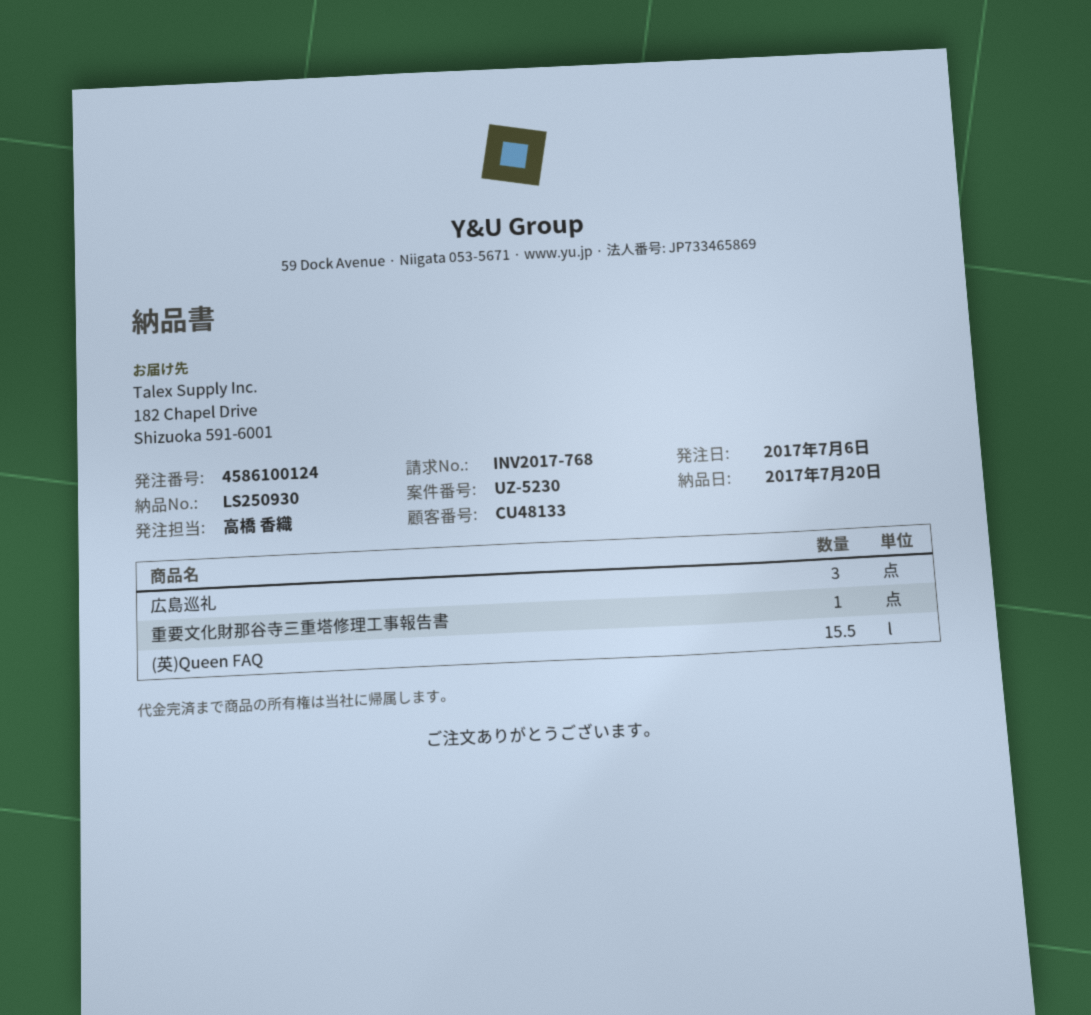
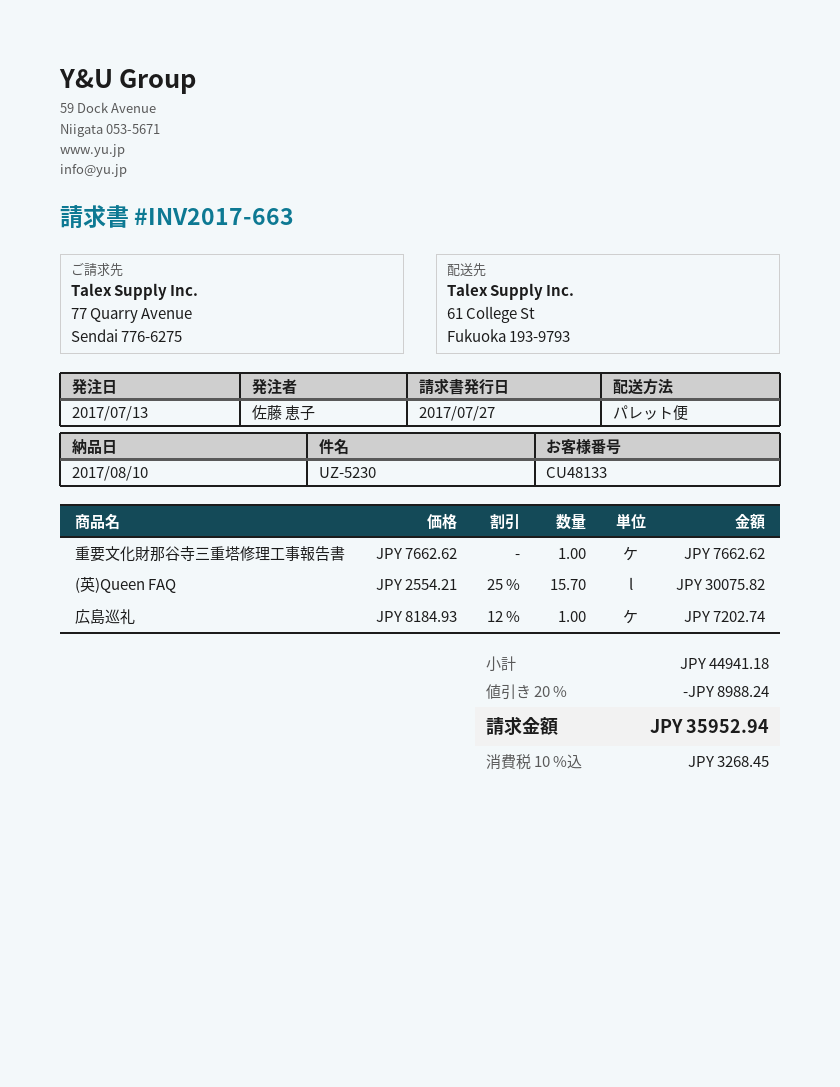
order date: 2017-07-06 -> 2017-07-13
delivery date: 2017-07-20 -> 2017-08-10
invoice number: INV2017-768 -> INV2017-663
ordered by: 高橋 香織 -> 佐藤 恵子
ship to: 182 Chapel Drive, Shizuoka 591-6001 -> 61 College St, Fukuoka 193-9793
広島巡礼: 3 -> 1
(英)Queen FAQ: 15.5 -> 15.7

